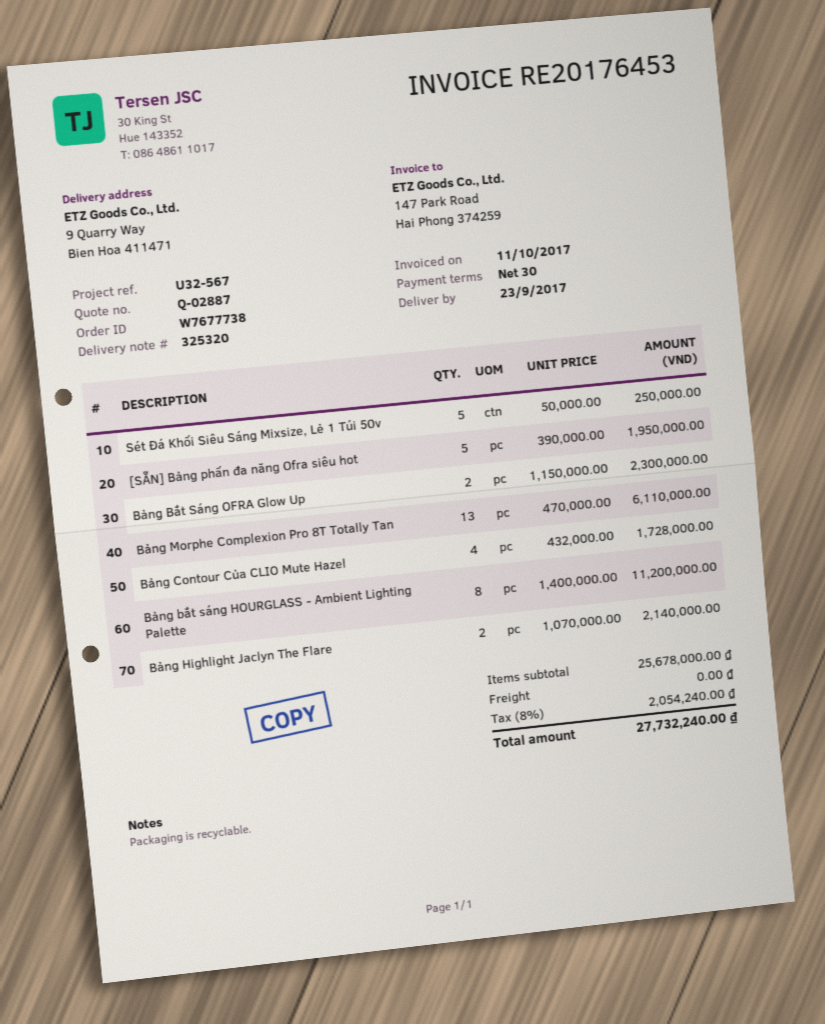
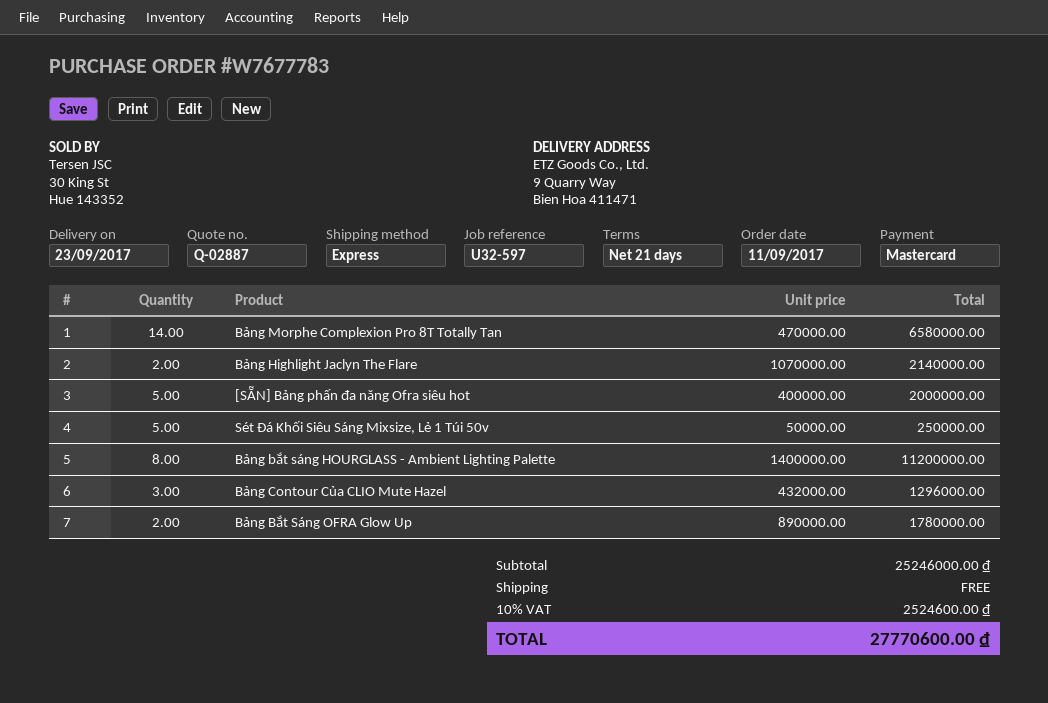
order number: W7677738 -> W7677783
payment terms: 30 days -> 21 days
reference: U32-567 -> U32-597
[SẴN] Bảng phấn đa năng Ofra siêu hot: 5 x 390000.00 = 1950000.00 -> 5 x 400000.00 = 2000000.00
Bảng Bắt Sáng OFRA Glow Up: 2 x 1150000.00 = 2300000.00 -> 2 x 890000.00 = 1780000.00
Bảng Morphe Complexion Pro 8T Totally Tan: 13 x 470000.00 = 6110000.00 -> 14 x 470000.00 = 6580000.00
Bảng Contour Của CLIO Mute Hazel: 4 x 432000.00 = 1728000.00 -> 3 x 432000.00 = 1296000.00
subtotal: 25678000.00 -> 25246000.00
tax: 8% = 2054240.00 -> 10% = 2524600.00
total: 27732240.00 -> 27770600.00

